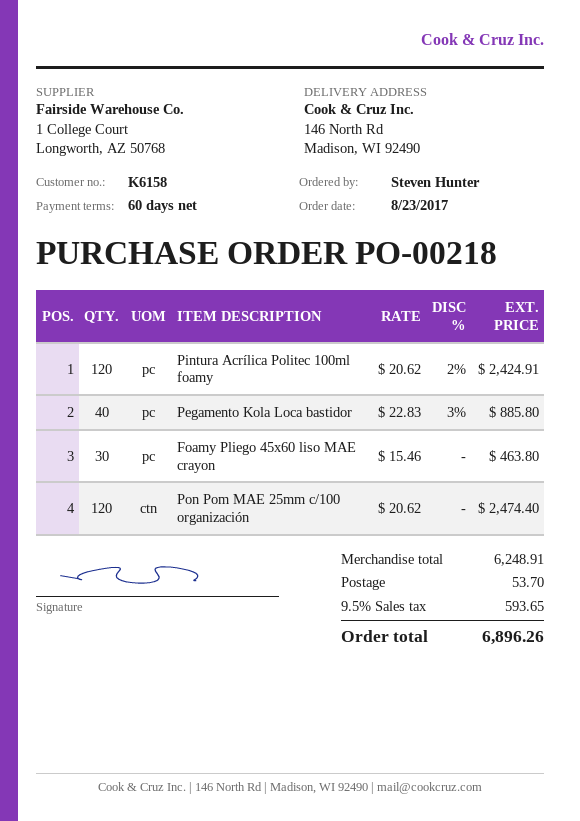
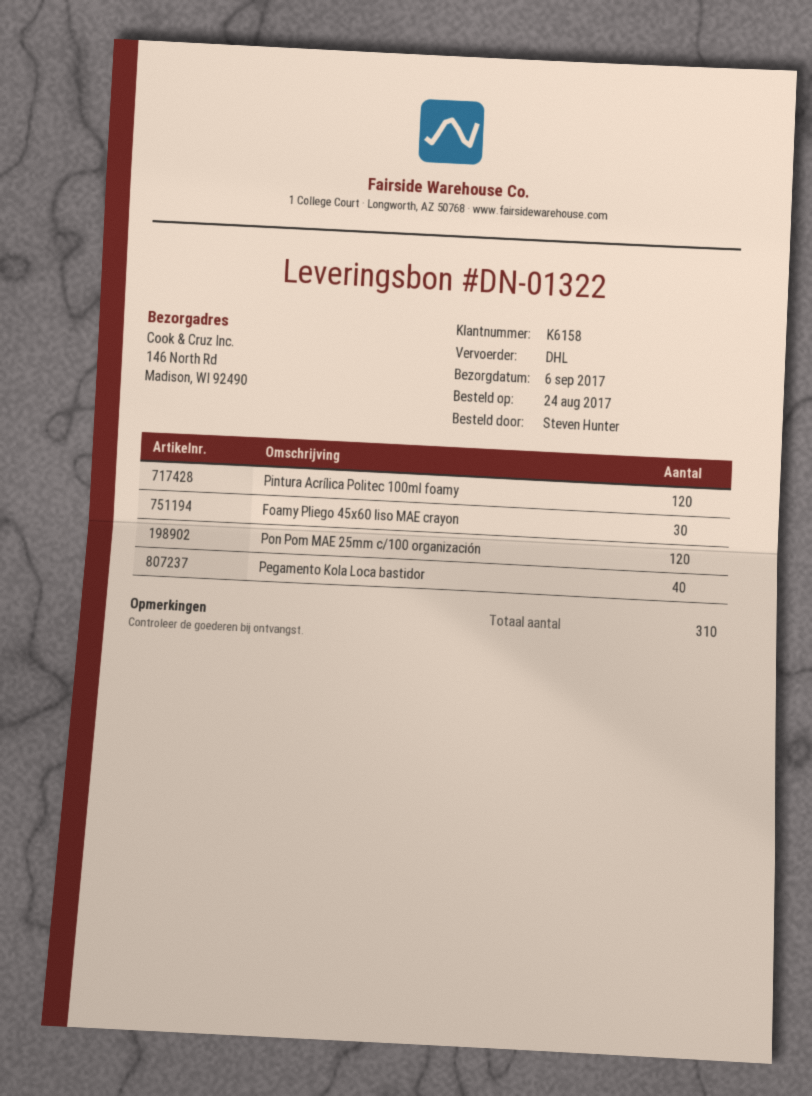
order date: 2017-08-23 -> 2017-08-24

